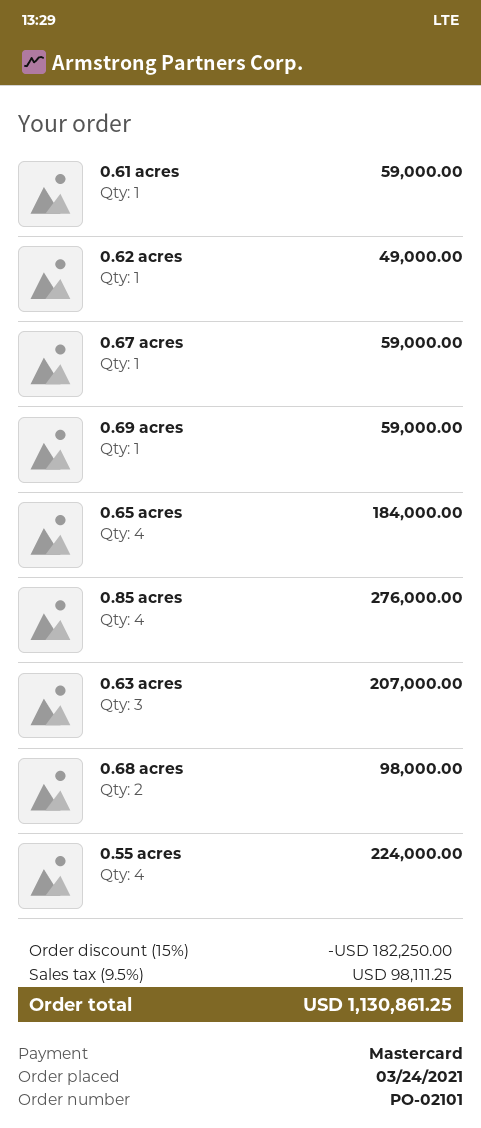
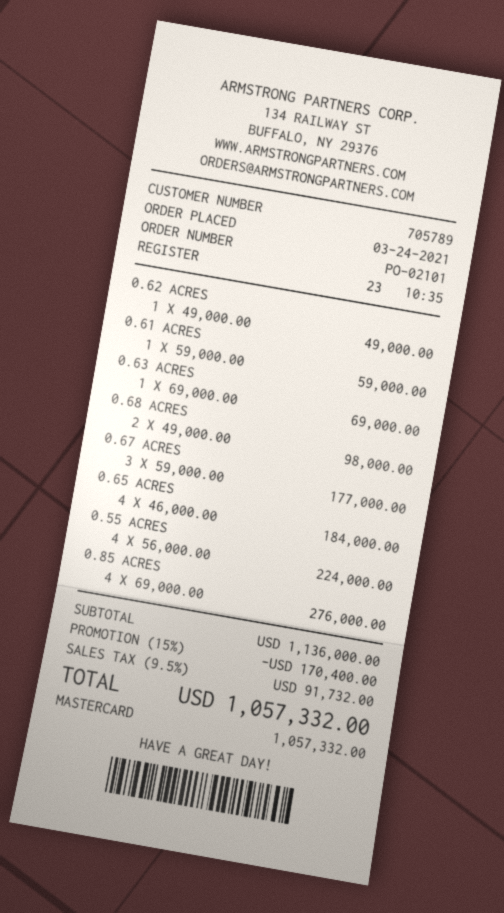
0.67 acres: 1 for 59000.00 -> 3 for 177000.00
0.69 acres: 1 for 59000.00 -> none
0.63 acres: 3 for 207000.00 -> 1 for 69000.00
discount: 15% = 182250.00 -> 15% = 170400.00
tax: 9.5% = 98111.25 -> 9.5% = 91732.00
total: 1130861.25 -> 1057332.00

